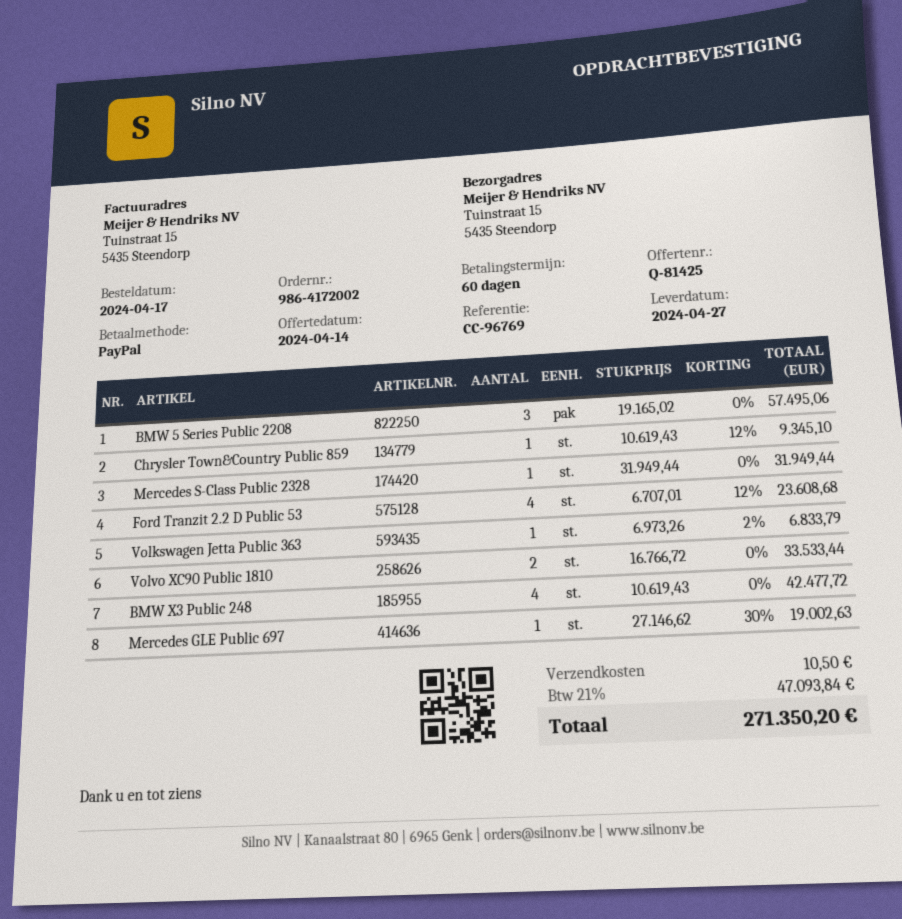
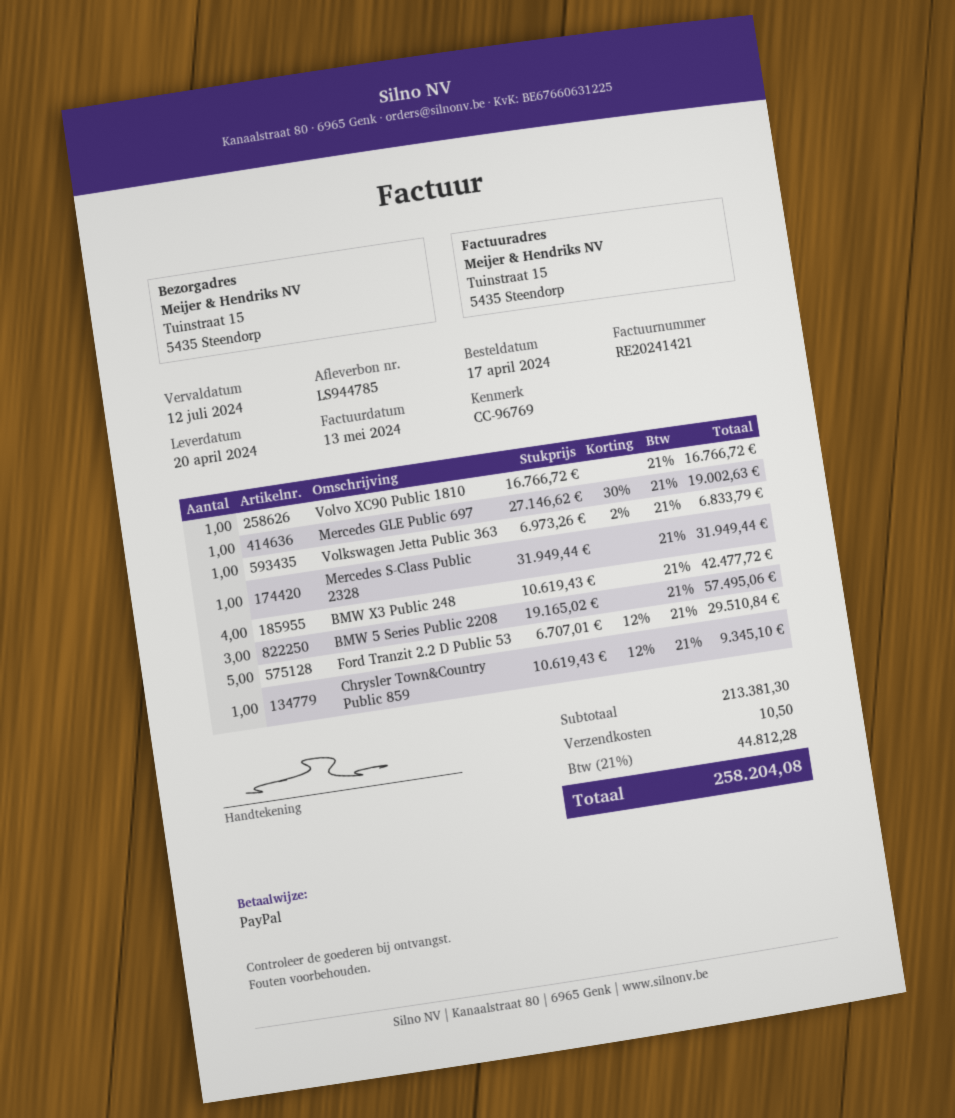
delivery date: 2024-04-27 -> 2024-04-20
Ford Tranzit 2.2 D Public 53: 4 x 6707.01 - 12% = 23608.68 -> 5 x 6707.01 - 12% = 29510.84
Volvo XC90 Public 1810: 2 x 16766.72 = 33533.44 -> 1 x 16766.72 = 16766.72
tax: 21% = 47093.84 -> 21% = 44812.28
total: 271350.20 -> 258204.08

